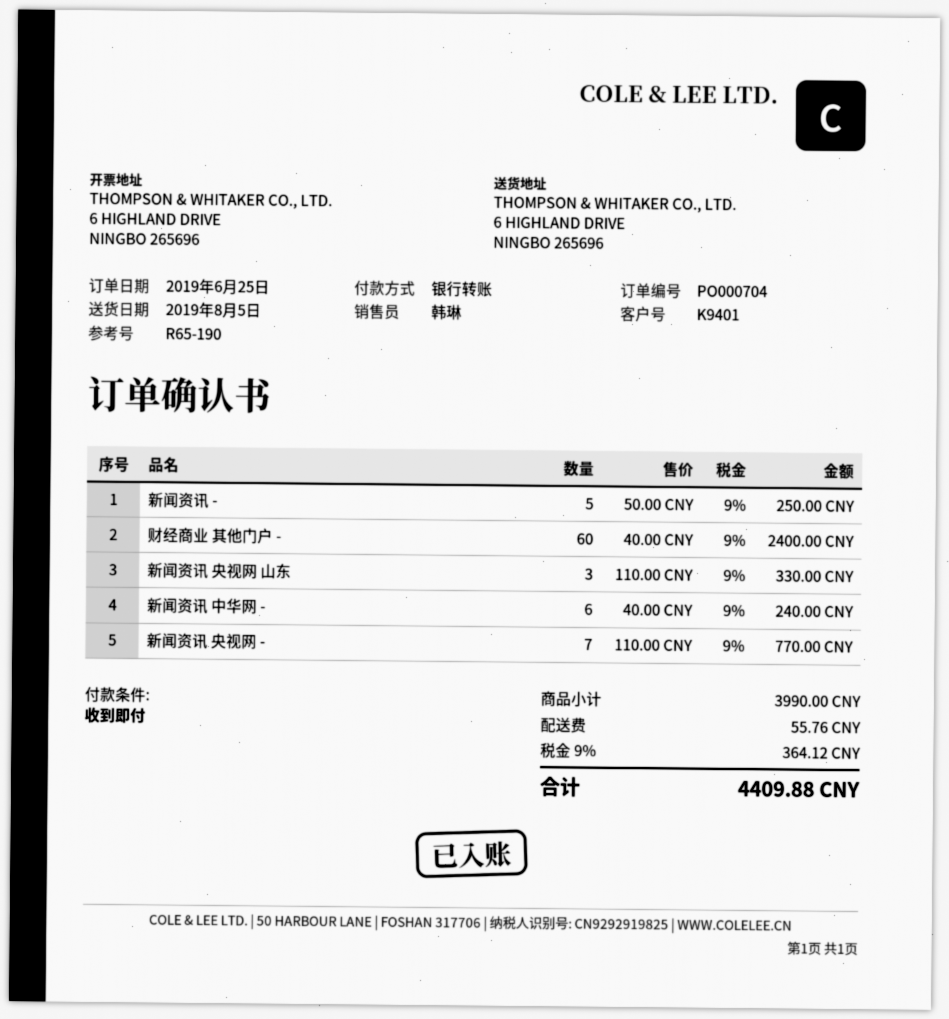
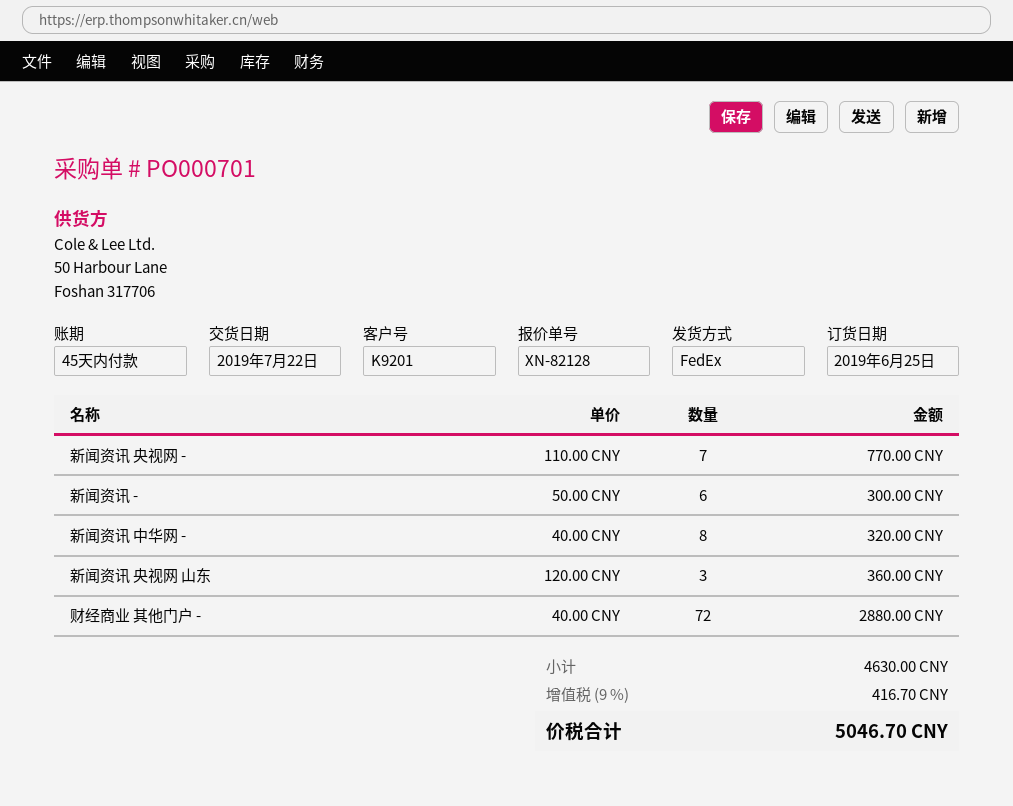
order number: PO000704 -> PO000701
delivery date: 2019-08-05 -> 2019-07-22
payment terms: on receipt -> 45 days
customer number: K9401 -> K9201
新闻资讯 -: 5 x 50.00 = 250.00 -> 6 x 50.00 = 300.00
财经商业 其他门户 -: 60 x 40.00 = 2400.00 -> 72 x 40.00 = 2880.00
新闻资讯 央视网 山东: 3 x 110.00 = 330.00 -> 3 x 120.00 = 360.00
新闻资讯 中华网 -: 6 x 40.00 = 240.00 -> 8 x 40.00 = 320.00
subtotal: 3990.00 -> 4630.00
shipping: 55.76 -> none
tax: 9% = 364.12 -> 9% = 416.70
total: 4409.88 -> 5046.70

